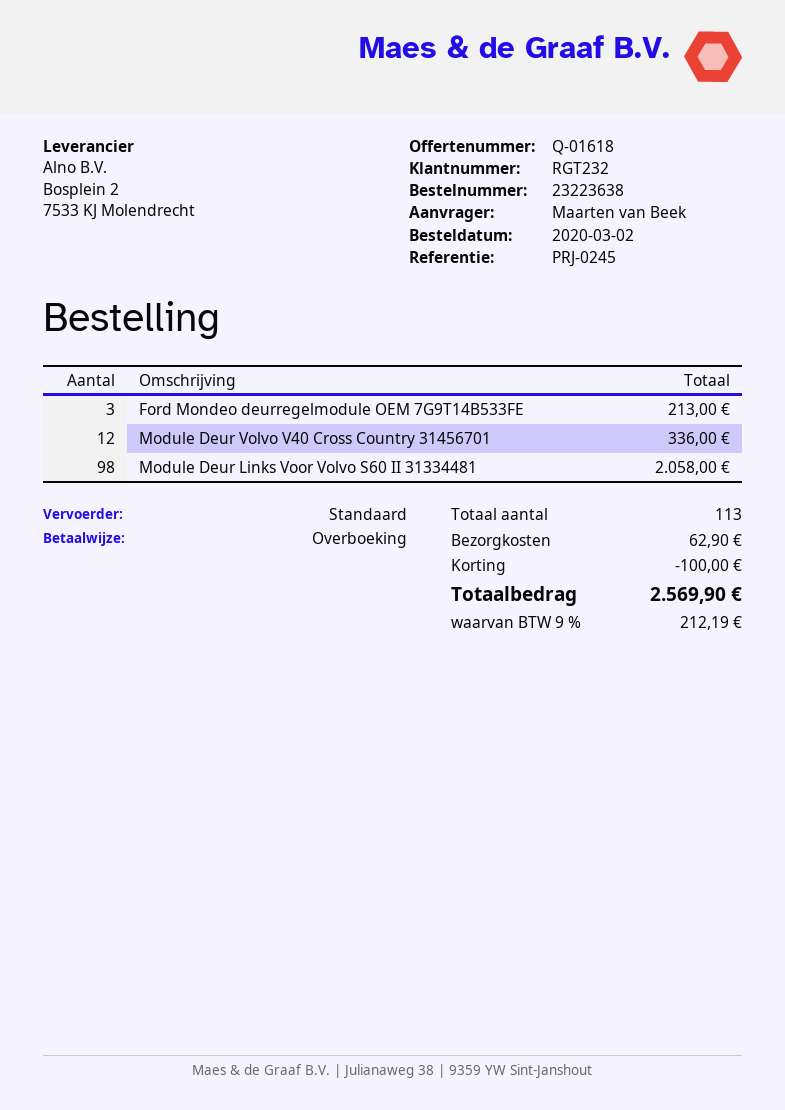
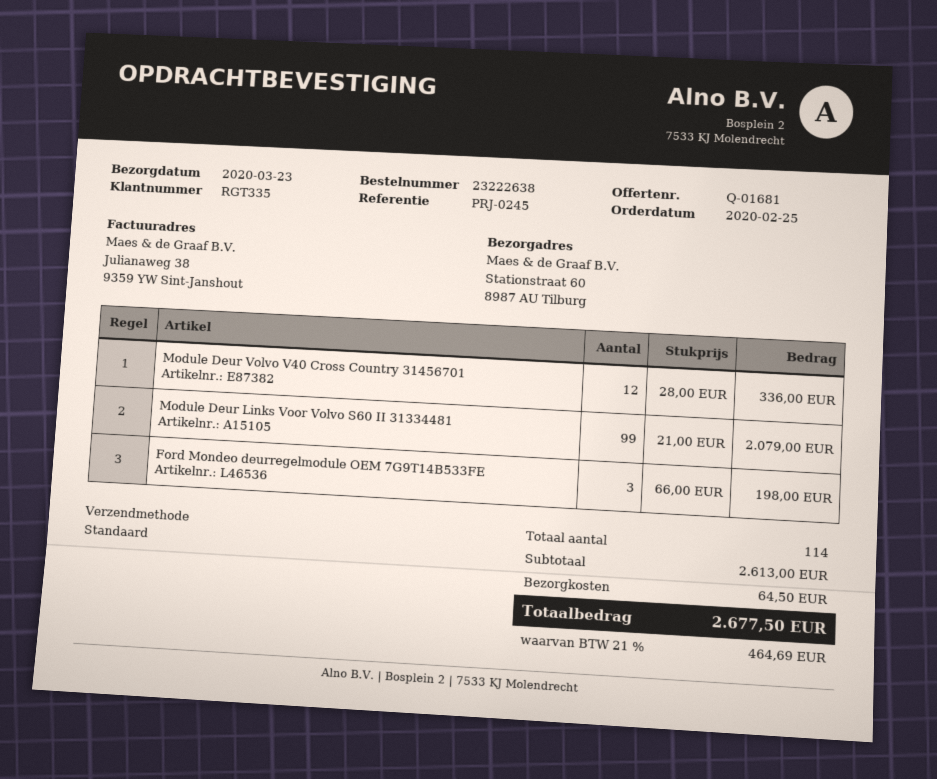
quote number: Q-01618 -> Q-01681
order number: 23223638 -> 23222638
order date: 2020-03-02 -> 2020-02-25
customer number: RGT232 -> RGT335
Ford Mondeo deurregelmodule OEM 7G9T14B533FE: 3 for 213.00 -> 3 for 198.00
Module Deur Links Voor Volvo S60 II 31334481: 98 for 2058.00 -> 99 for 2079.00
total quantity: 113 -> 114
discount: 100.00 -> none
shipping: 62.90 -> 64.50
tax: 9% = 212.19 -> 21% = 464.69
total: 2569.90 -> 2677.50

